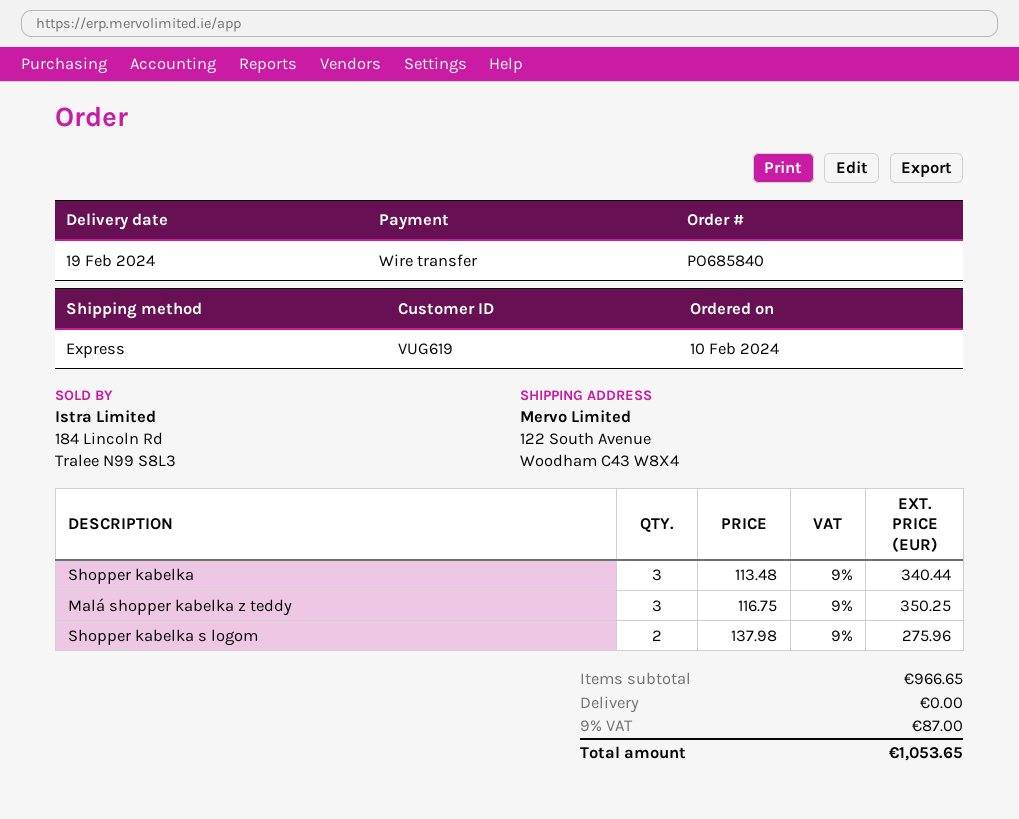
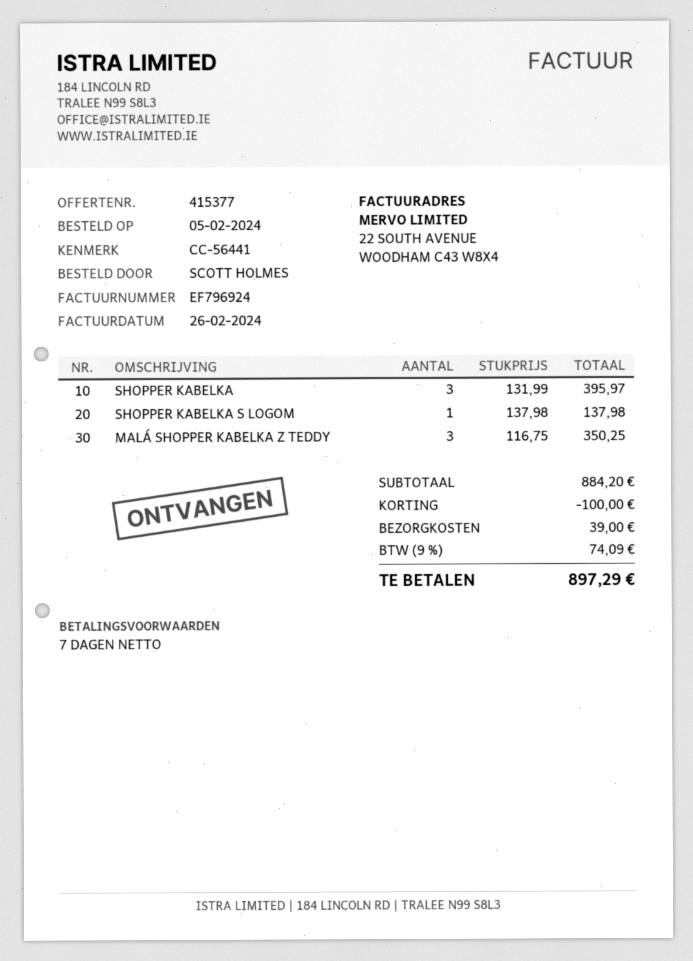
order date: 2024-02-10 -> 2024-02-05
Shopper kabelka: 3 x 113.48 = 340.44 -> 3 x 131.99 = 395.97
Shopper kabelka s logom: 2 x 137.98 = 275.96 -> 1 x 137.98 = 137.98
subtotal: 966.65 -> 884.20
discount: none -> 100.00
shipping: 0.00 -> 39.00
tax: 9% = 87.00 -> 9% = 74.09
total: 1053.65 -> 897.29

